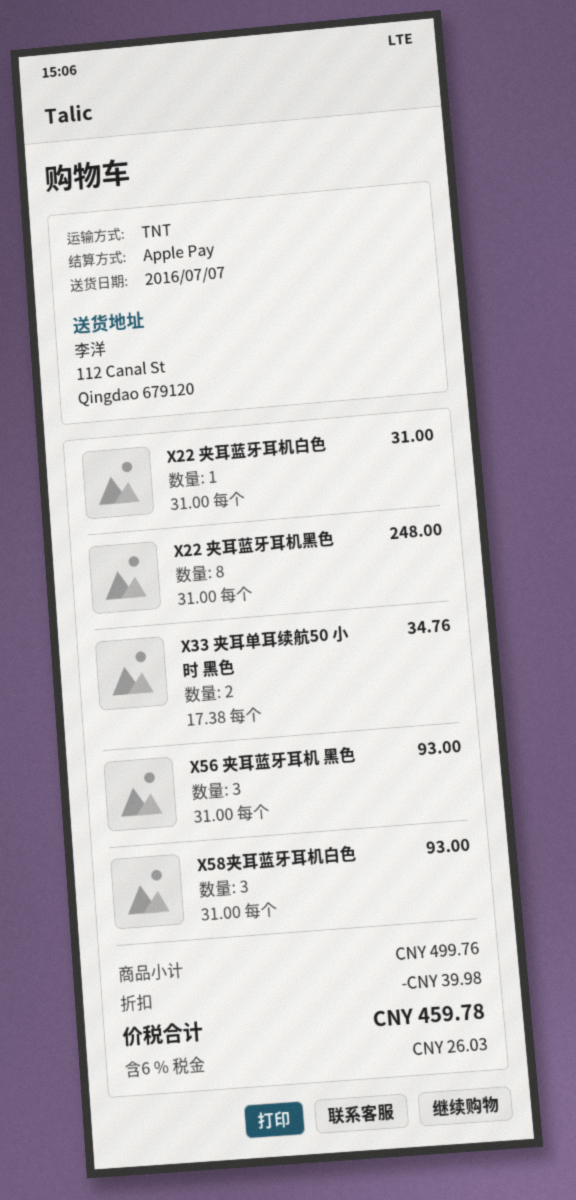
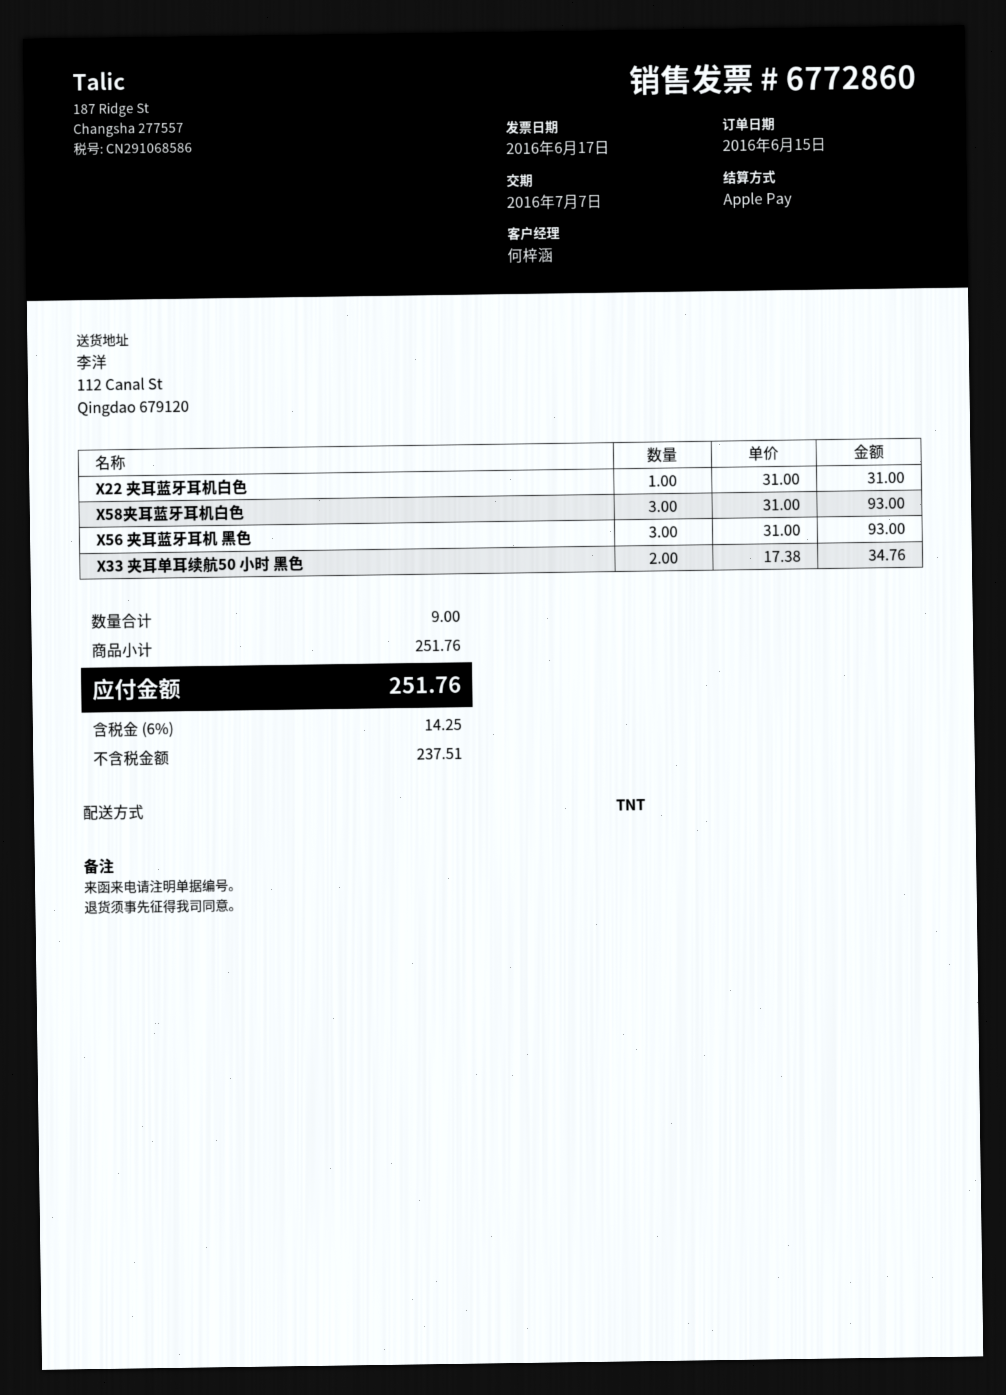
X22 夹耳蓝牙耳机黑色: 8 x 31.00 = 248.00 -> none
subtotal: 499.76 -> 251.76
discount: 39.98 -> none
tax: 6% = 26.03 -> 6% = 14.25
total: 459.78 -> 251.76

